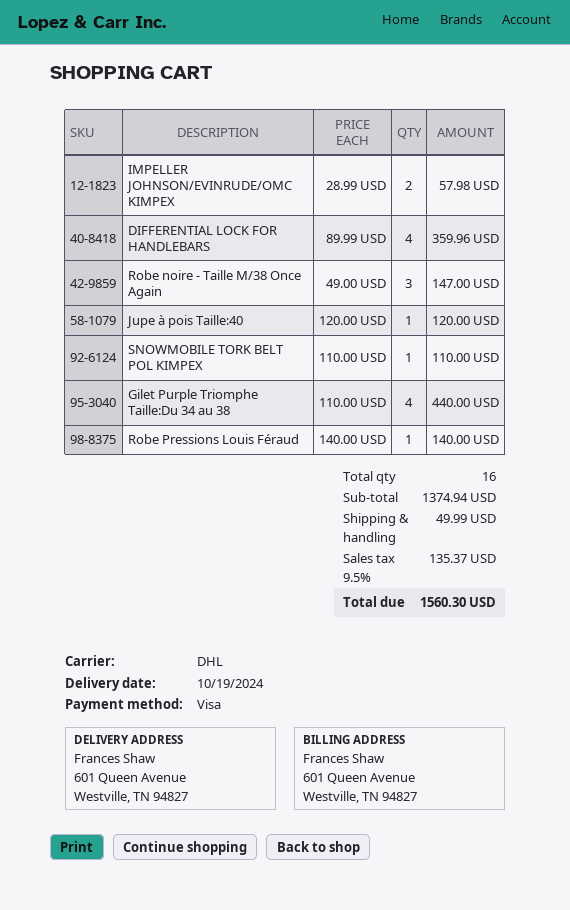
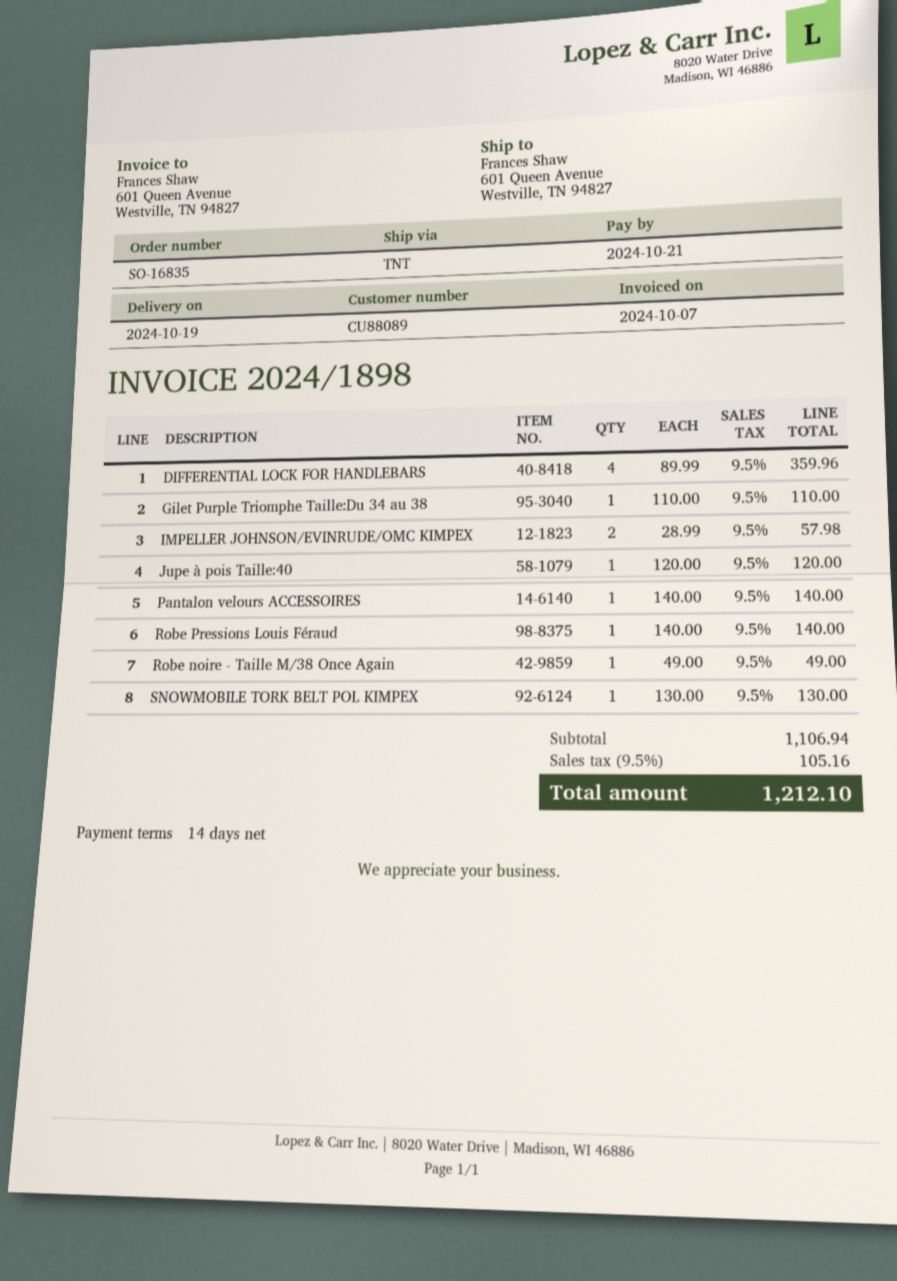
shipping method: DHL -> TNT
Robe noire - Taille M/38 Once Again: 3 x 49.00 = 147.00 -> 1 x 49.00 = 49.00
SNOWMOBILE TORK BELT POL KIMPEX: 1 x 110.00 = 110.00 -> 1 x 130.00 = 130.00
Gilet Purple Triomphe Taille:Du 34 au 38: 4 x 110.00 = 440.00 -> 1 x 110.00 = 110.00
Pantalon velours ACCESSOIRES: none -> 1 x 140.00 = 140.00
subtotal: 1374.94 -> 1106.94
shipping: 49.99 -> none
tax: 9.5% = 135.37 -> 9.5% = 105.16
total: 1560.30 -> 1212.10

